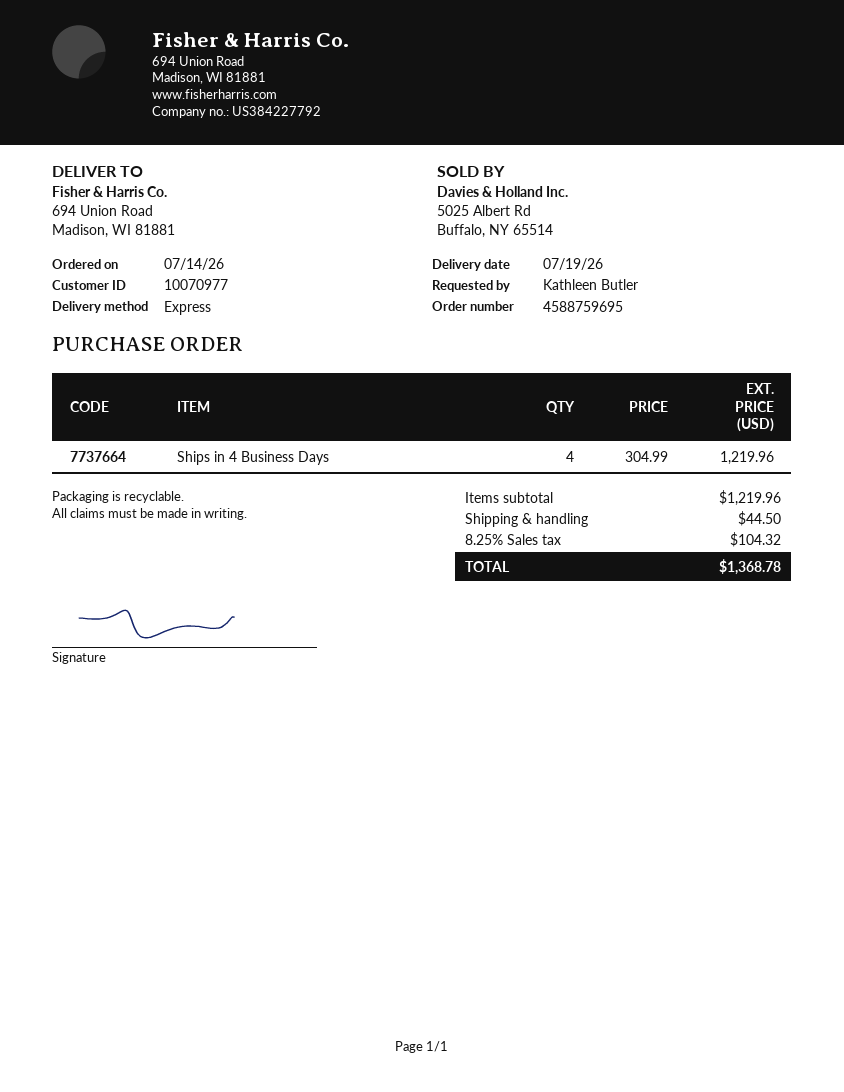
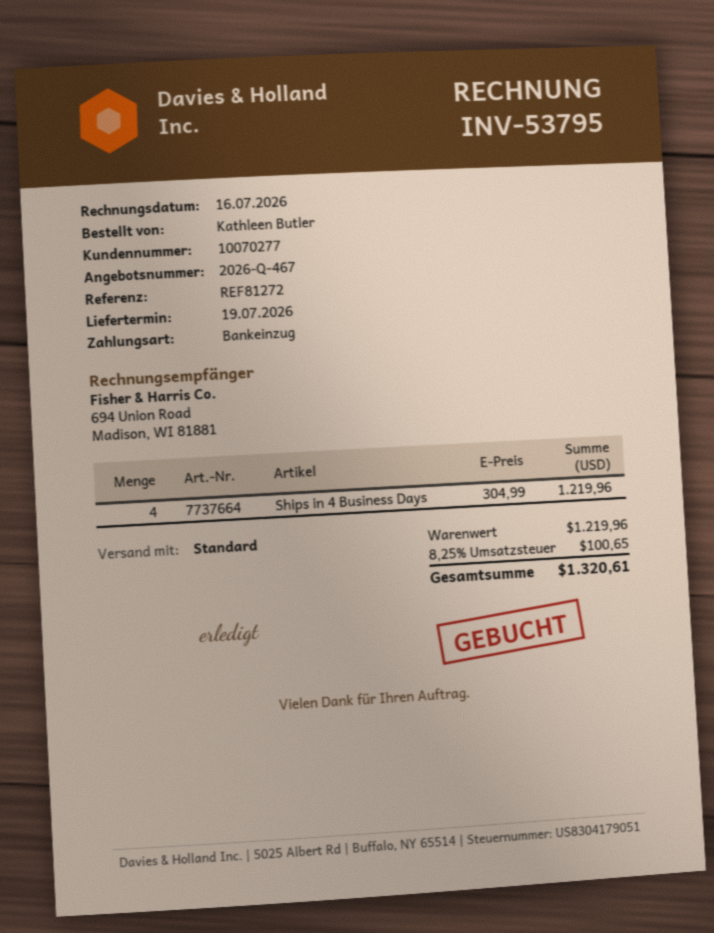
customer number: 10070977 -> 10070277
shipping method: express -> standard
shipping: 44.50 -> none
tax: 8.25% = 104.32 -> 8.25% = 100.65
total: 1368.78 -> 1320.61

